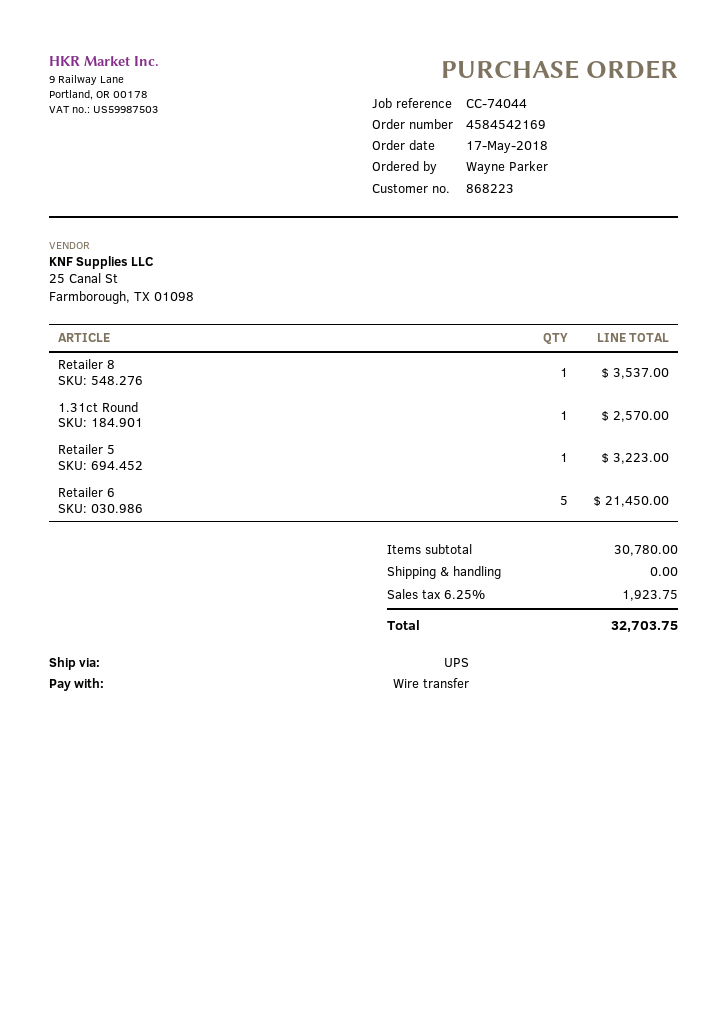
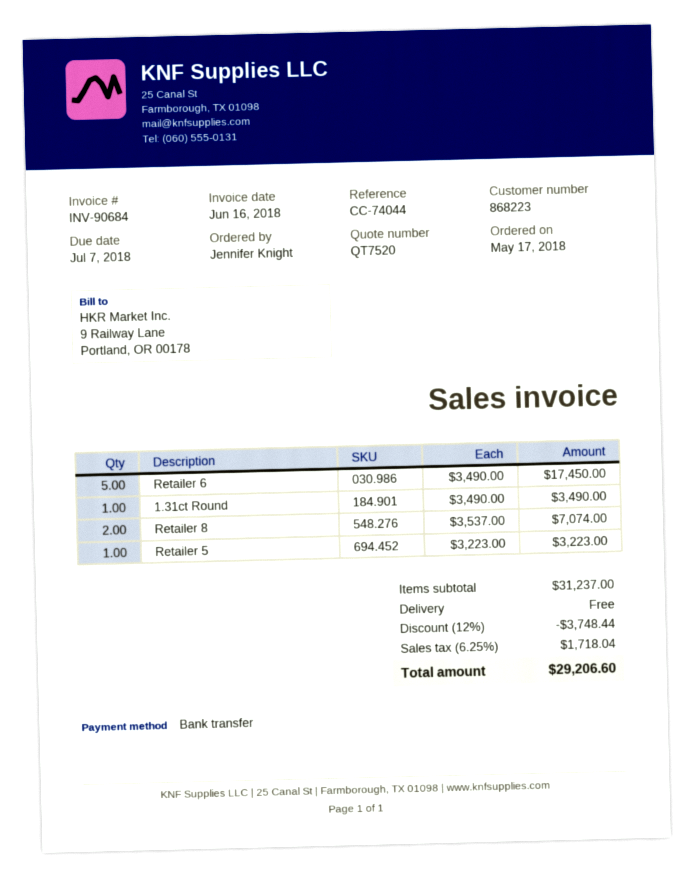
ordered by: Wayne Parker -> Jennifer Knight
Retailer 8: 1 for 3537.00 -> 2 for 7074.00
1.31ct Round: 1 for 2570.00 -> 1 for 3490.00
Retailer 6: 5 for 21450.00 -> 5 for 17450.00
subtotal: 30780.00 -> 31237.00
discount: none -> 12% = 3748.44
tax: 6.25% = 1923.75 -> 6.25% = 1718.04
total: 32703.75 -> 29206.60

